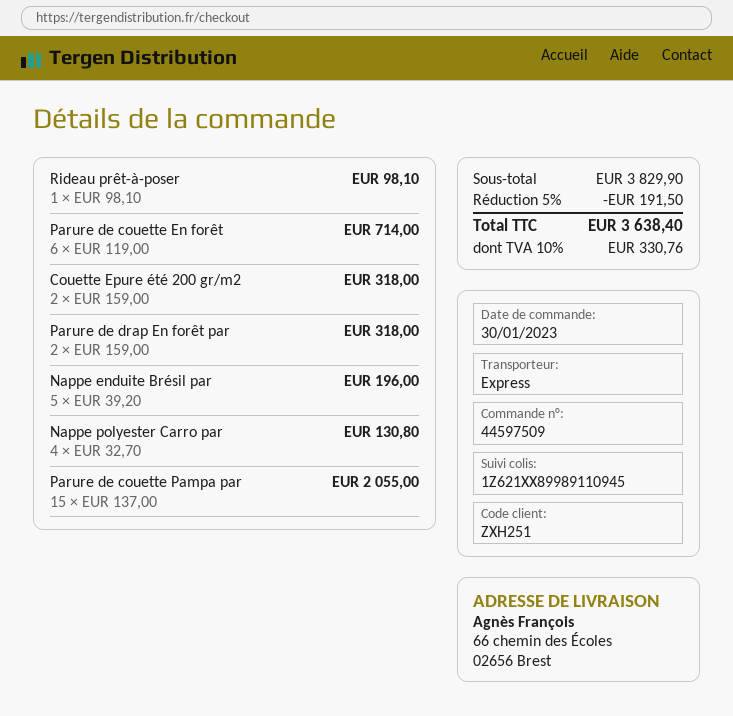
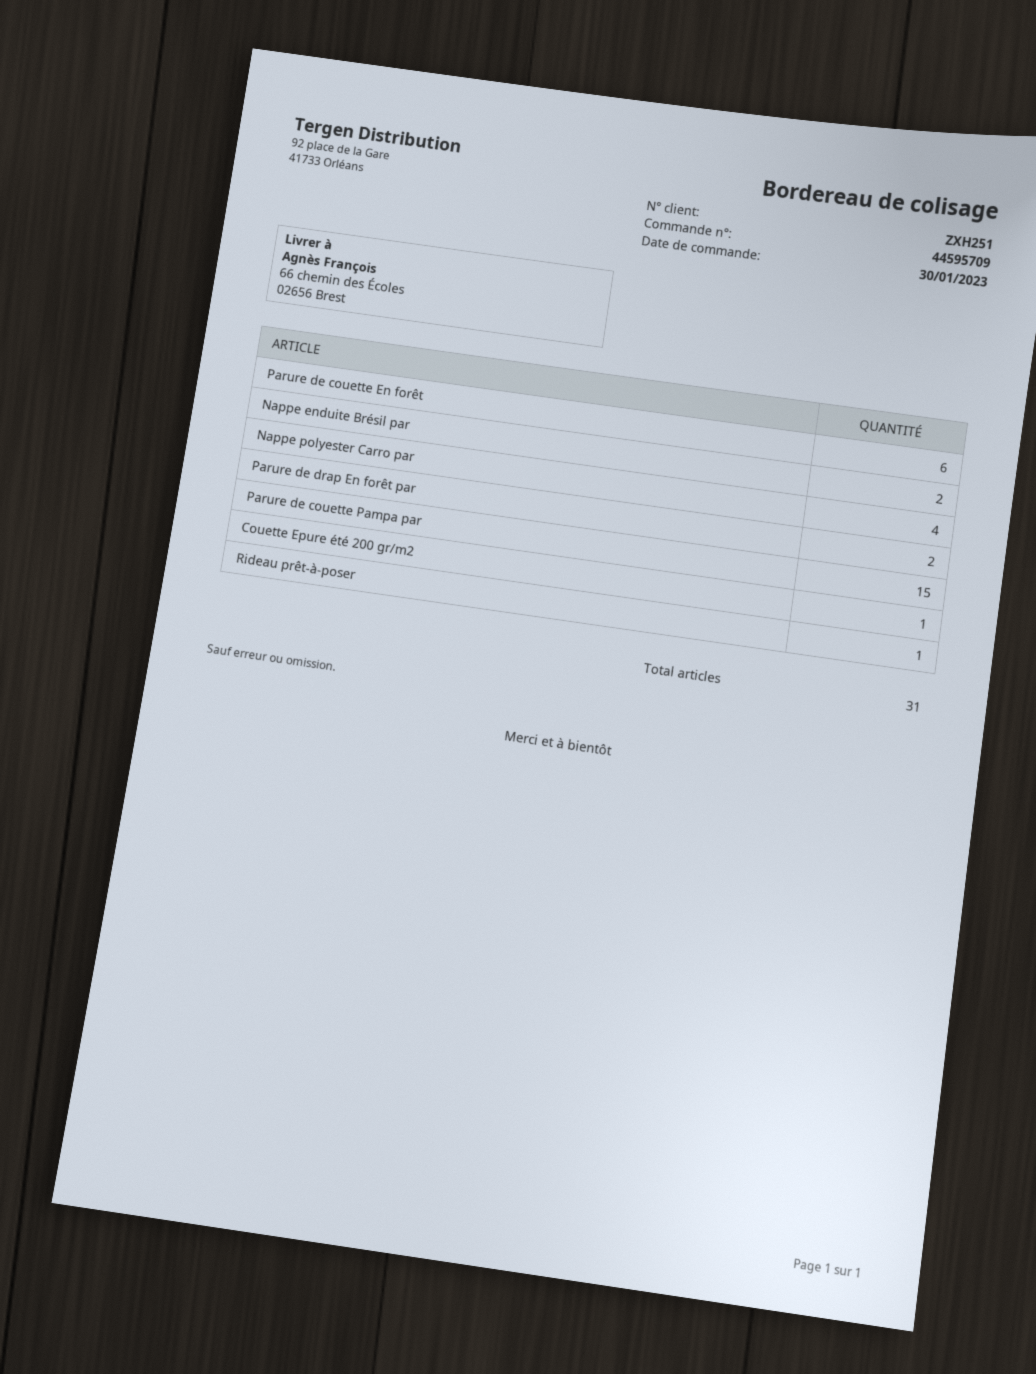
order number: 44597509 -> 44595709
Couette Epure été 200 gr/m2: 2 -> 1
Nappe enduite Brésil par: 5 -> 2

